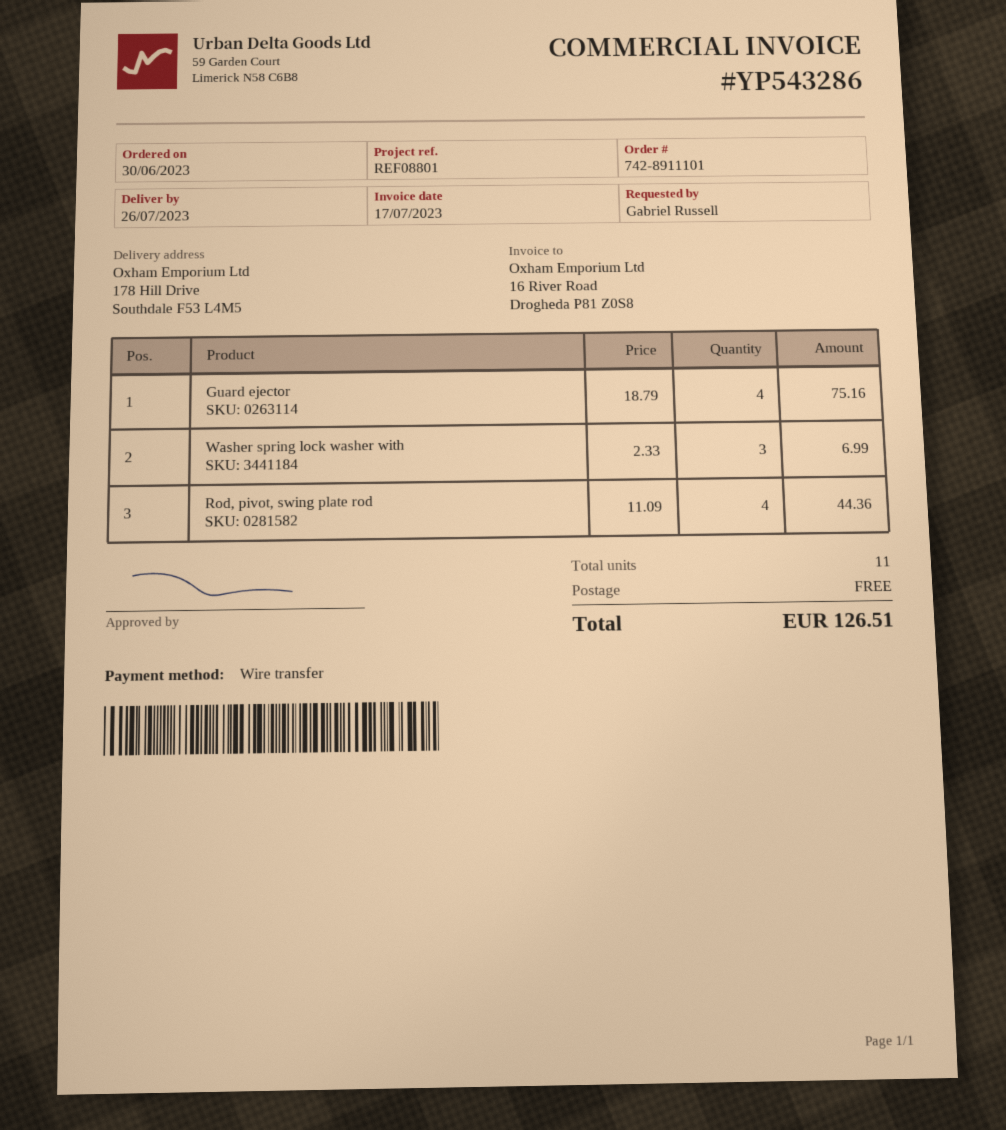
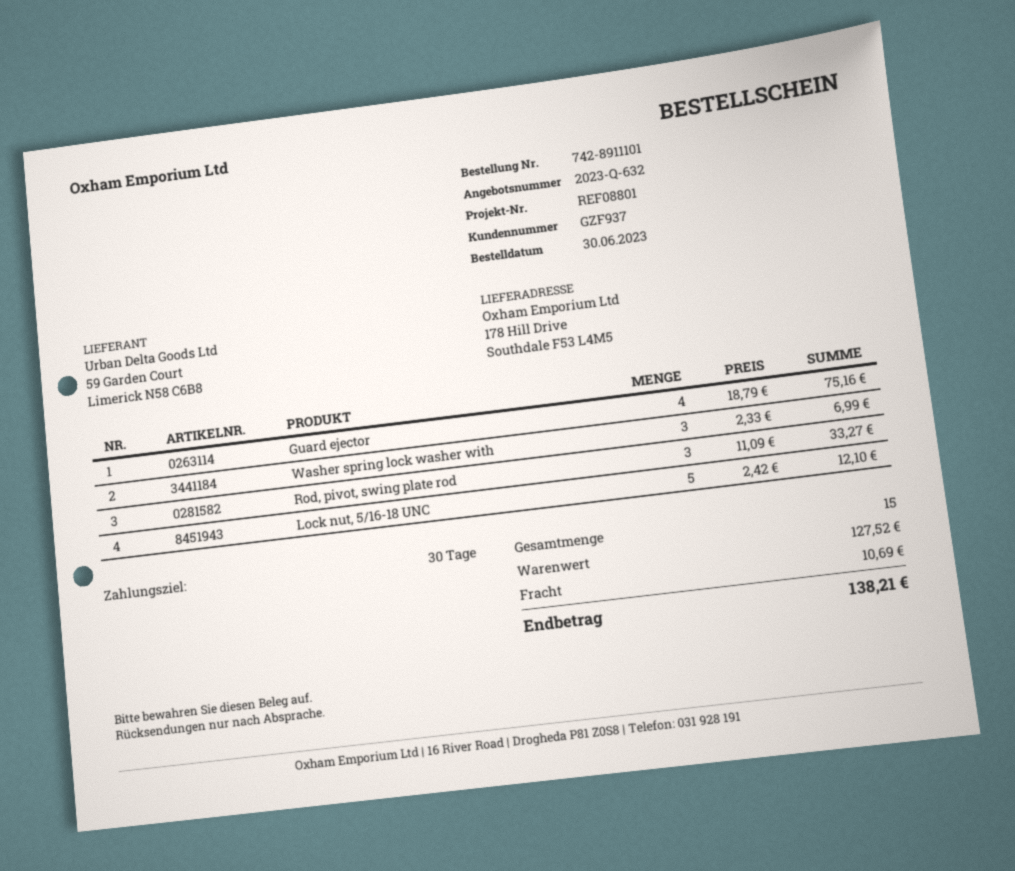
Rod, pivot, swing plate rod: 4 x 11.09 = 44.36 -> 3 x 11.09 = 33.27
Lock nut, 5/16-18 UNC: none -> 5 x 2.42 = 12.10
total quantity: 11 -> 15
shipping: 0.00 -> 10.69
total: 126.51 -> 138.21

